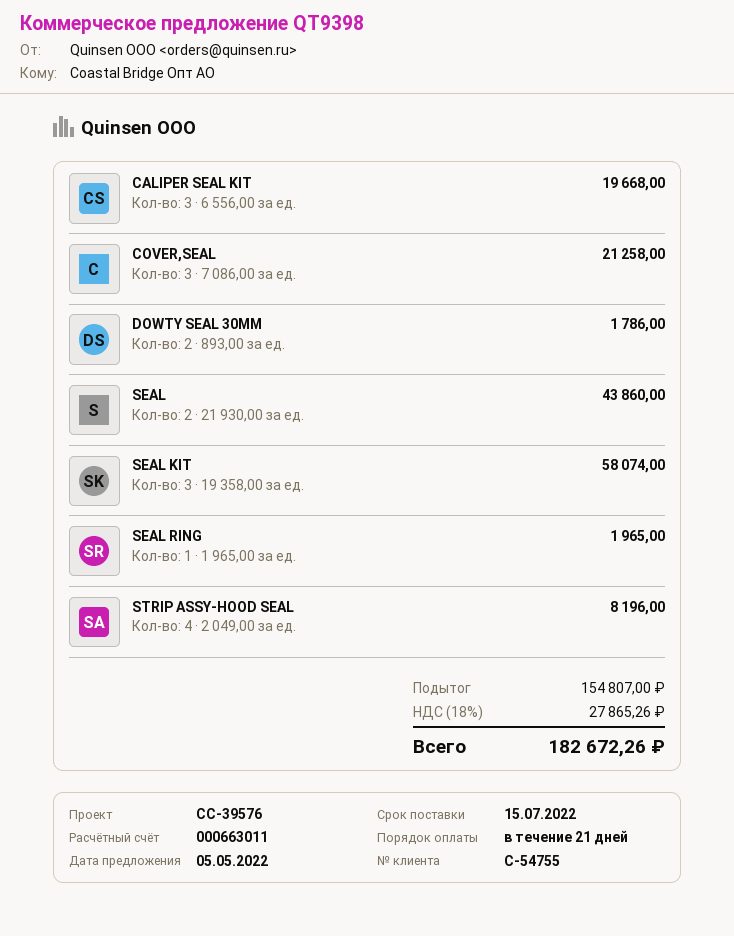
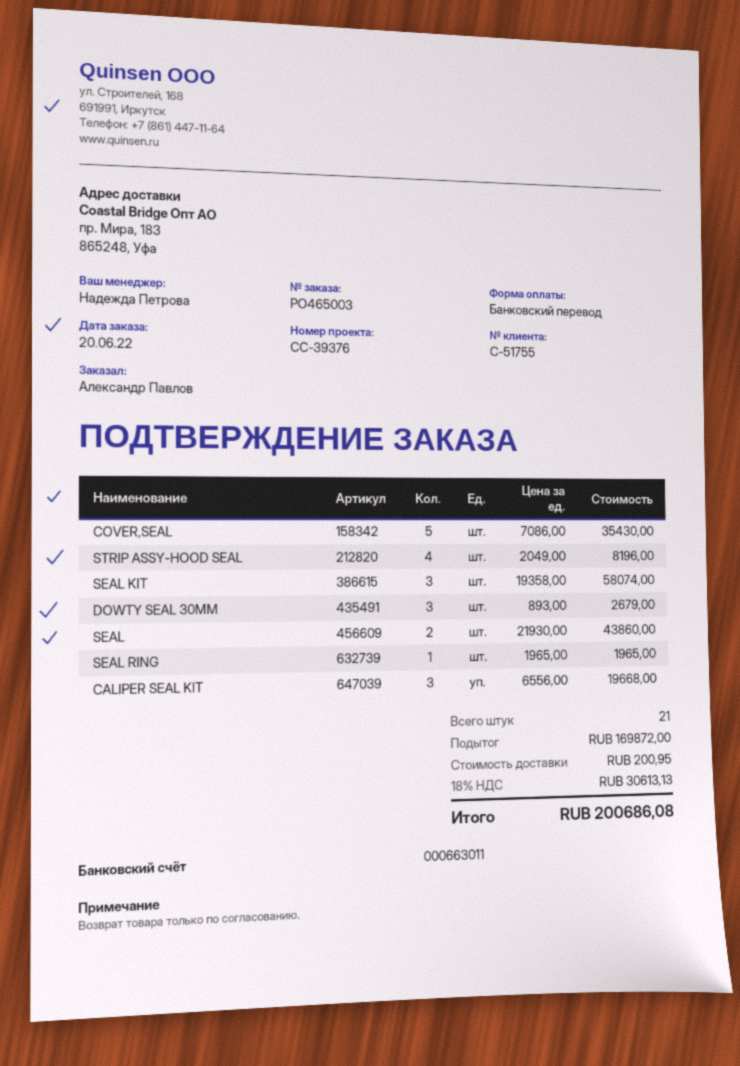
customer number: C-54755 -> C-51755
reference: CC-39576 -> CC-39376
COVER,SEAL: 3 x 7086.00 = 21258.00 -> 5 x 7086.00 = 35430.00
DOWTY SEAL 30MM: 2 x 893.00 = 1786.00 -> 3 x 893.00 = 2679.00
subtotal: 154807.00 -> 169872.00
shipping: none -> 200.95
tax: 18% = 27865.26 -> 18% = 30613.13
total: 182672.26 -> 200686.08

